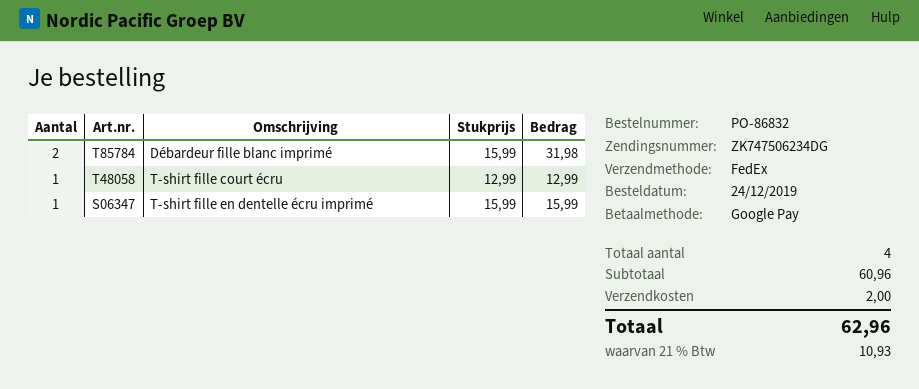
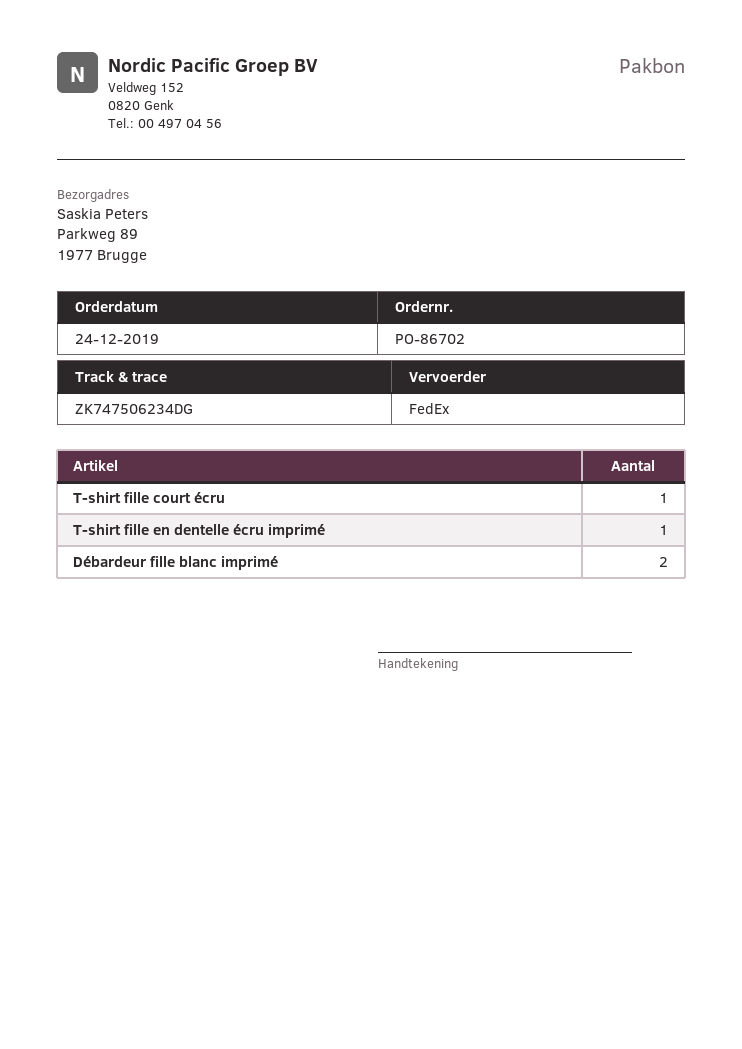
order number: PO-86832 -> PO-86702

